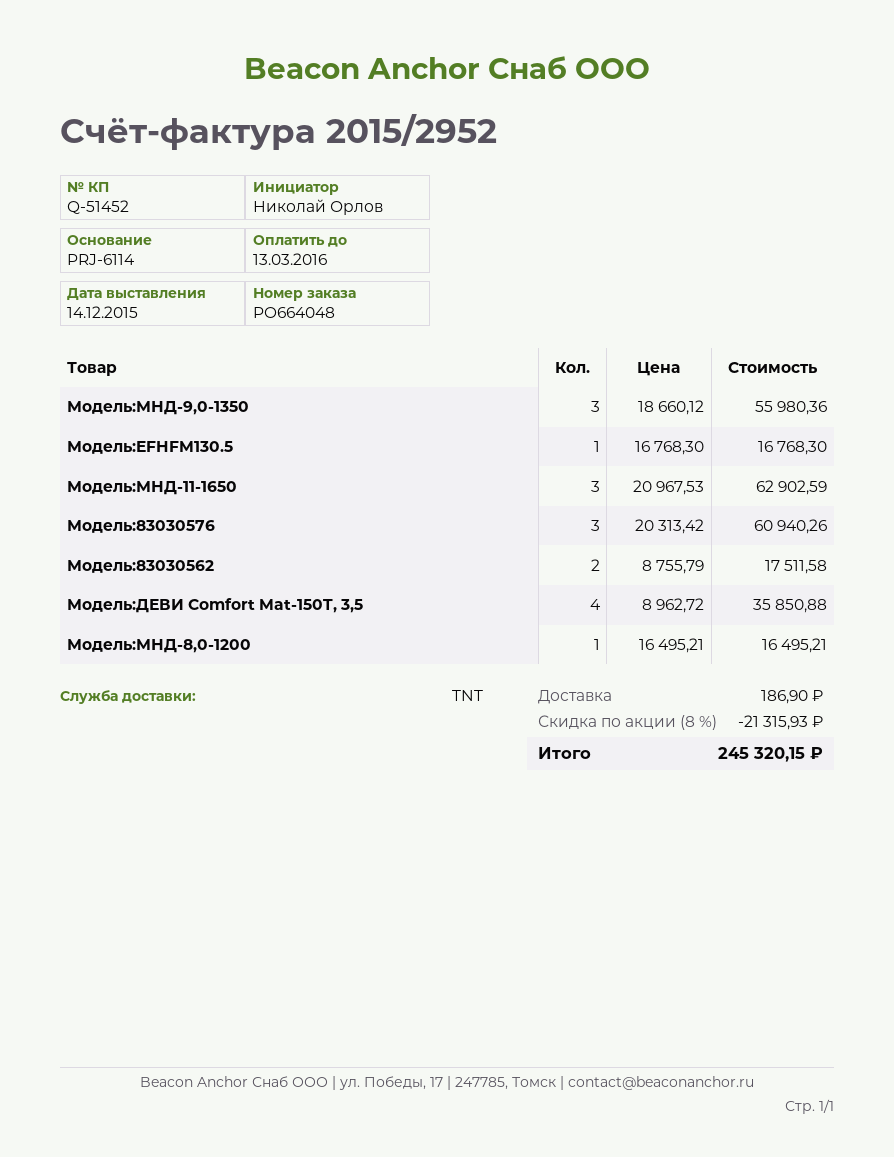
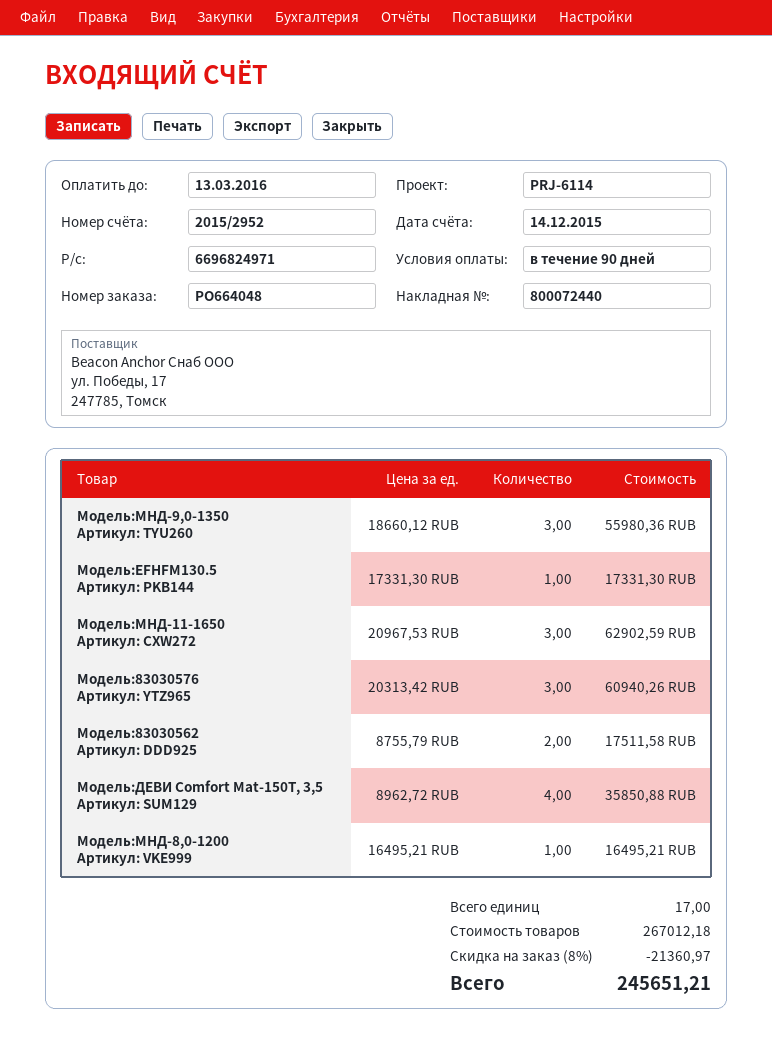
Модель:EFHFM130.5: 1 x 16768.30 = 16768.30 -> 1 x 17331.30 = 17331.30
discount: 8% = 21315.93 -> 8% = 21360.97
shipping: 186.90 -> none
total: 245320.15 -> 245651.21

